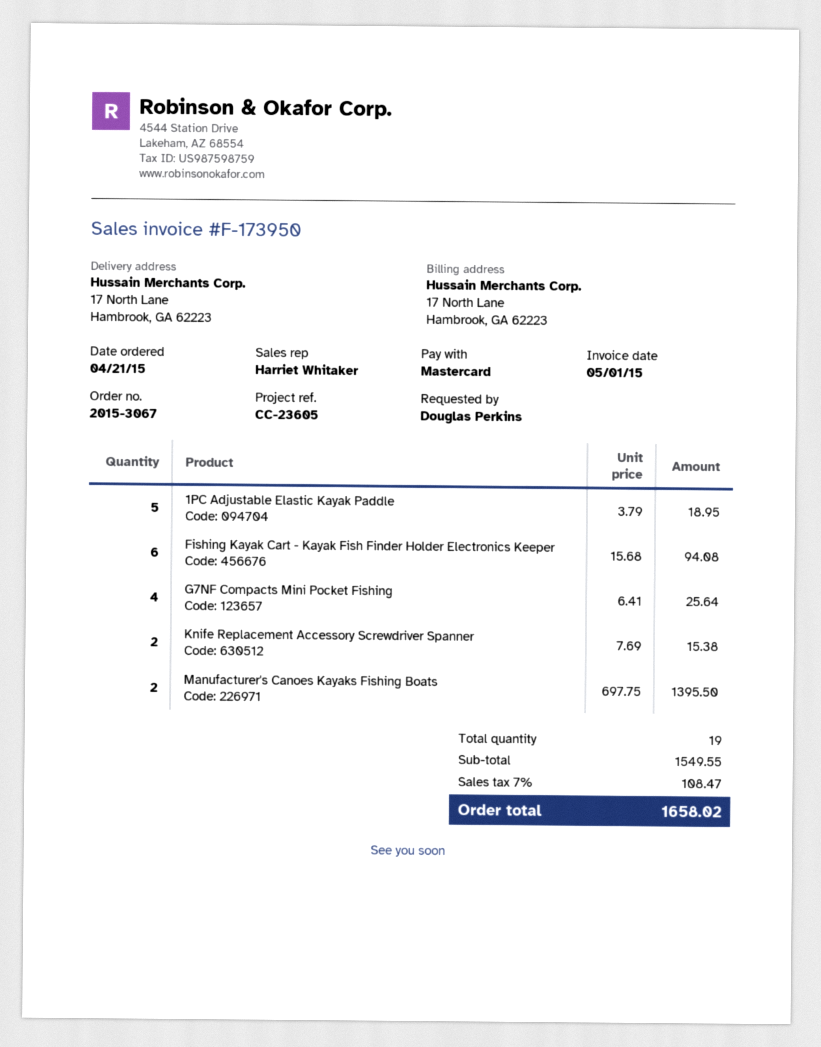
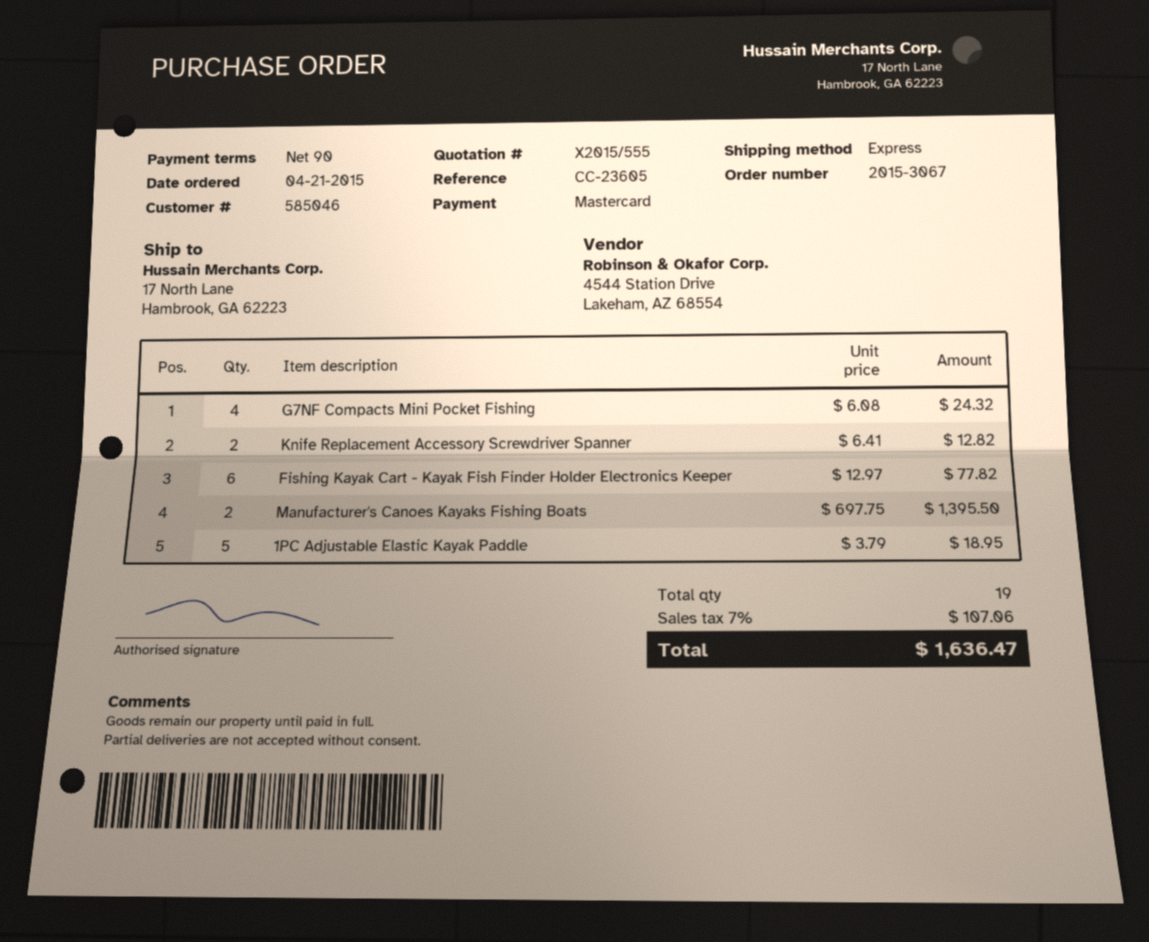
Fishing Kayak Cart - Kayak Fish Finder Holder Electronics Keeper: 6 x 15.68 = 94.08 -> 6 x 12.97 = 77.82
G7NF Compacts Mini Pocket Fishing: 4 x 6.41 = 25.64 -> 4 x 6.08 = 24.32
Knife Replacement Accessory Screwdriver Spanner: 2 x 7.69 = 15.38 -> 2 x 6.41 = 12.82
tax: 7% = 108.47 -> 7% = 107.06
total: 1658.02 -> 1636.47

